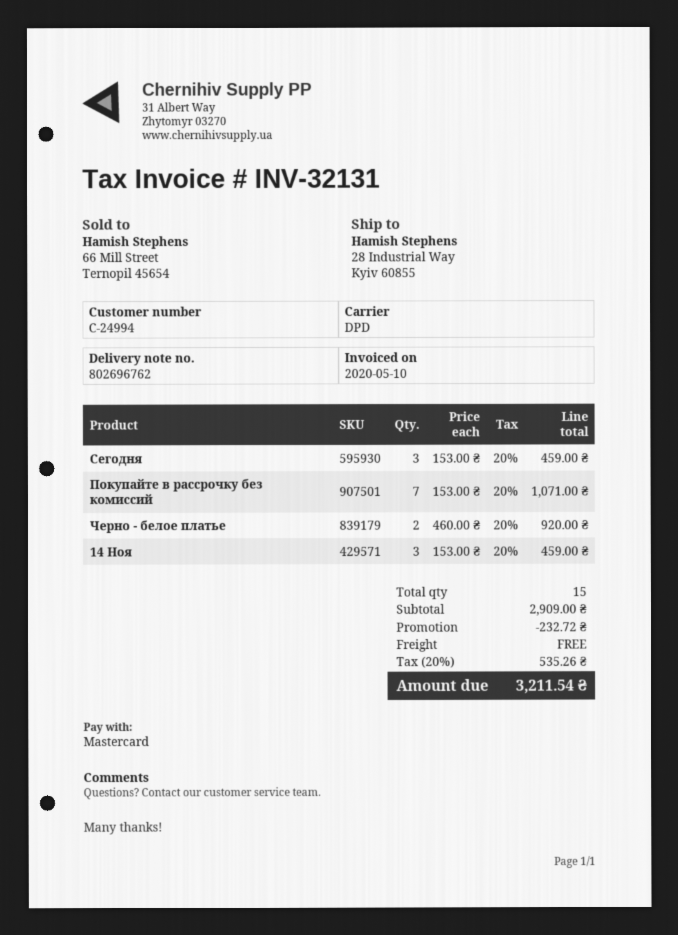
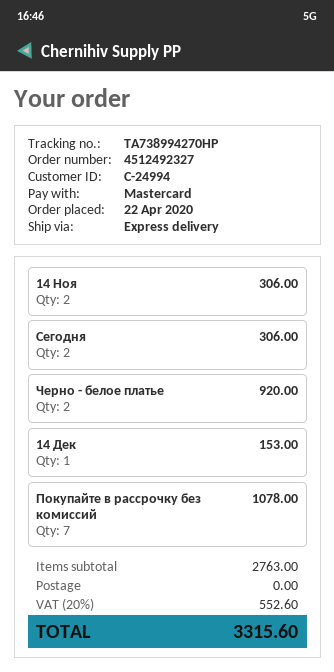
shipping method: DPD -> express
Сегодня: 3 for 459.00 -> 2 for 306.00
Покупайте в рассрочку без комиссий: 7 for 1071.00 -> 7 for 1078.00
14 Ноя: 3 for 459.00 -> 2 for 306.00
14 Дек: none -> 1 for 153.00
subtotal: 2909.00 -> 2763.00
discount: 232.72 -> none
tax: 20% = 535.26 -> 20% = 552.60
total: 3211.54 -> 3315.60

